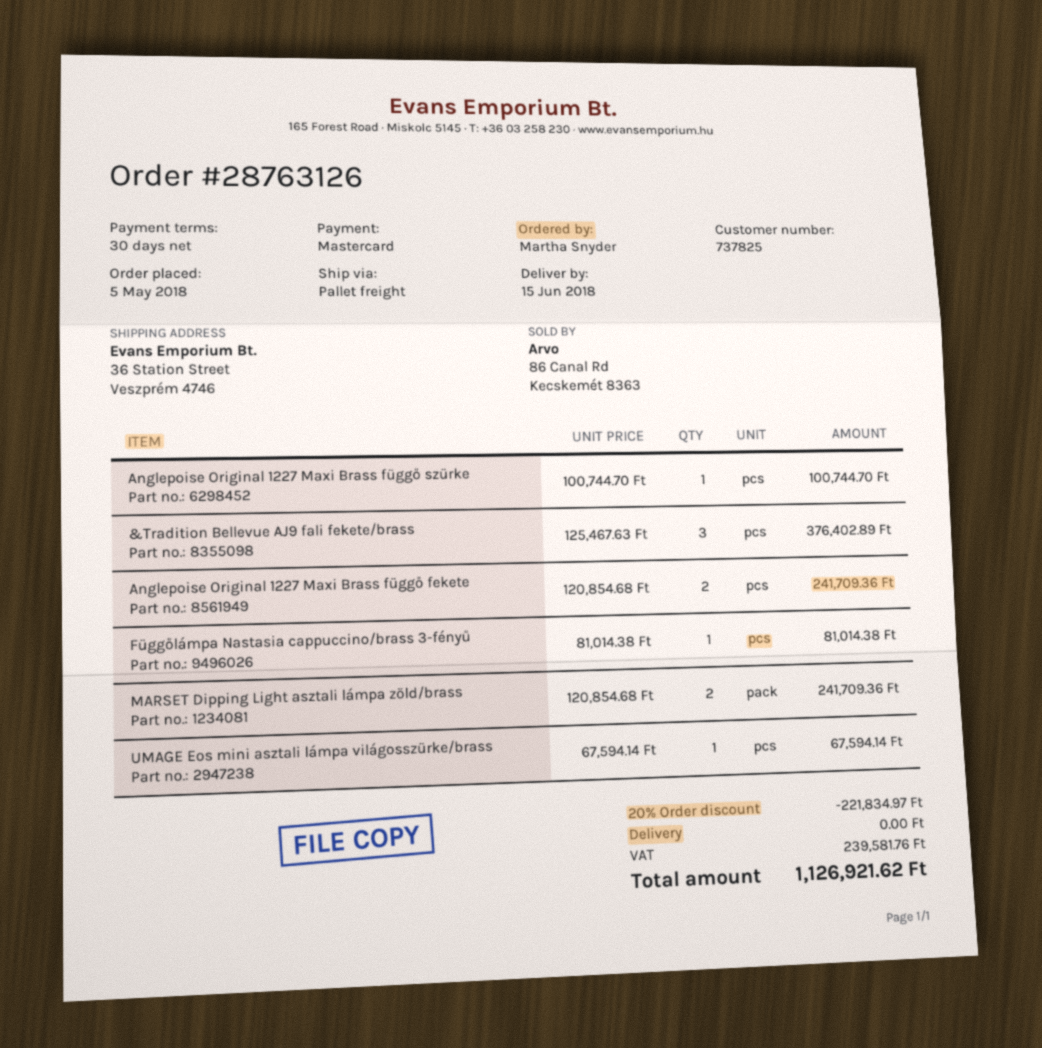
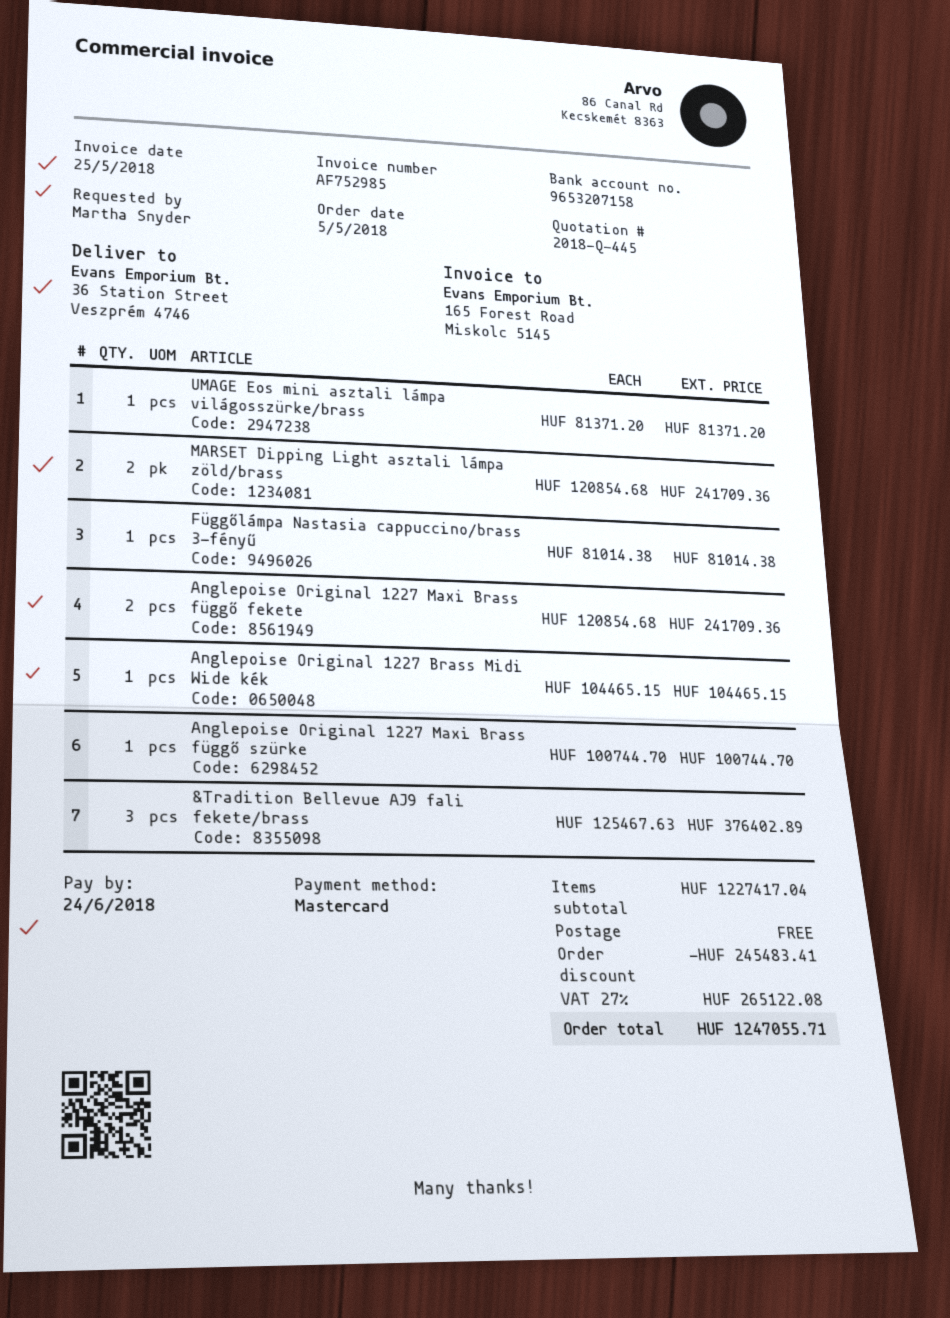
UMAGE Eos mini asztali lámpa világosszürke/brass: 1 x 67594.14 = 67594.14 -> 1 x 81371.20 = 81371.20
Anglepoise Original 1227 Brass Midi Wide kék: none -> 1 x 104465.15 = 104465.15
discount: 221834.97 -> 245483.41
tax: 239581.76 -> 265122.08
total: 1126921.62 -> 1247055.71

